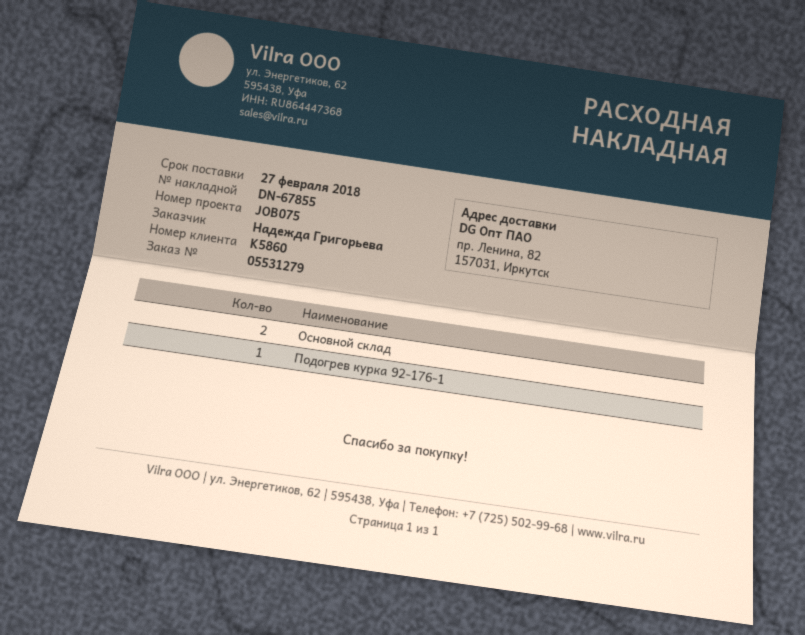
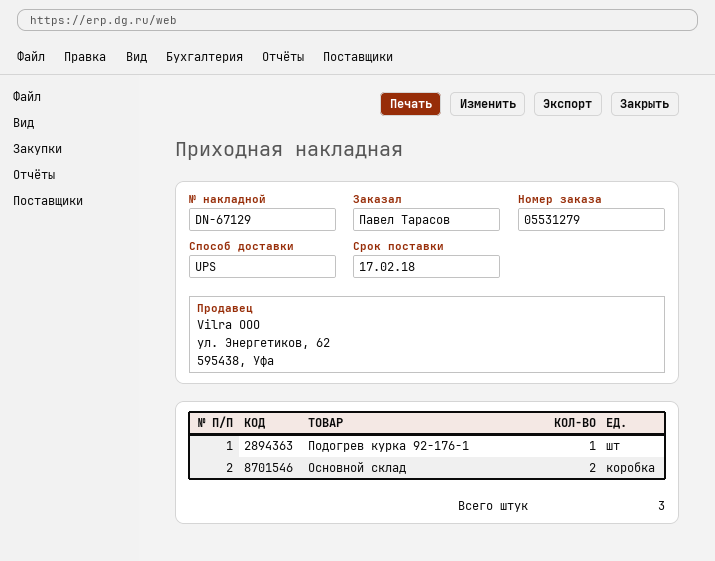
delivery note number: DN-67855 -> DN-67129
delivery date: 2018-02-27 -> 2018-02-17
ordered by: Надежда Григорьева -> Павел Тарасов

